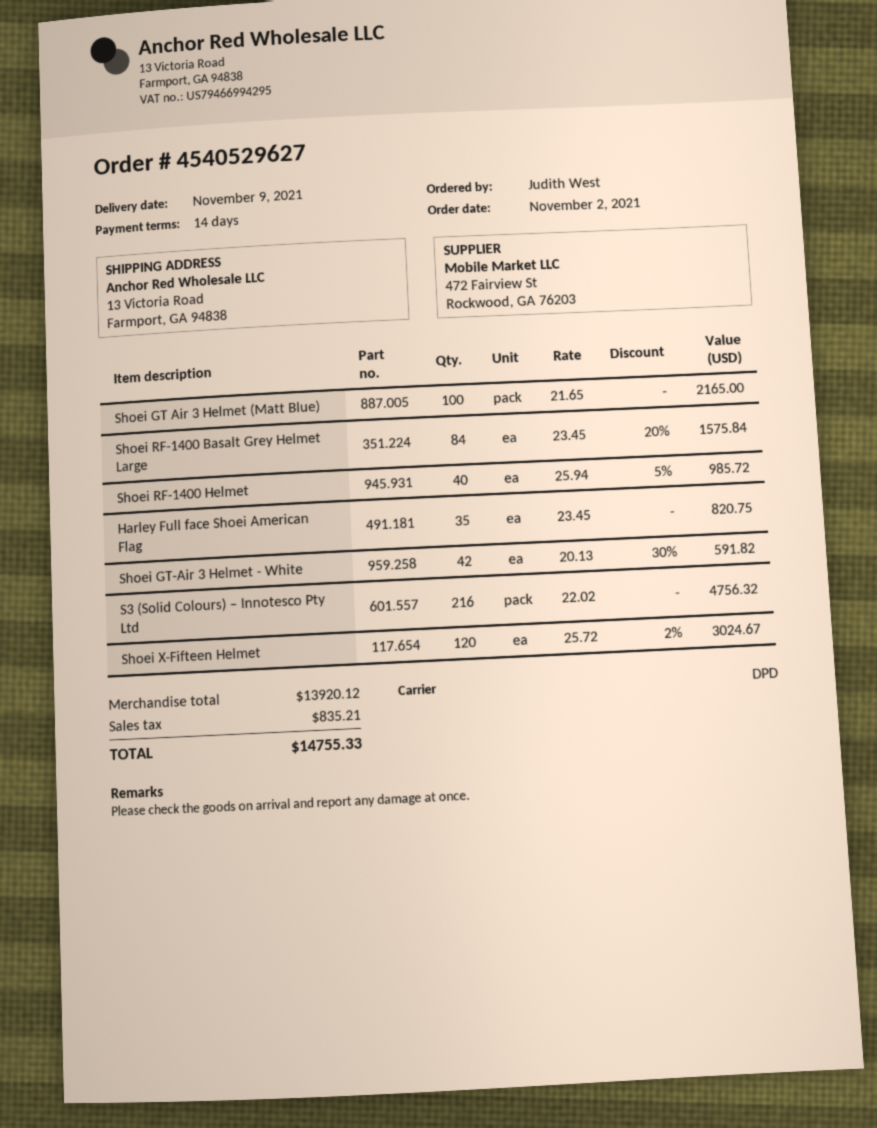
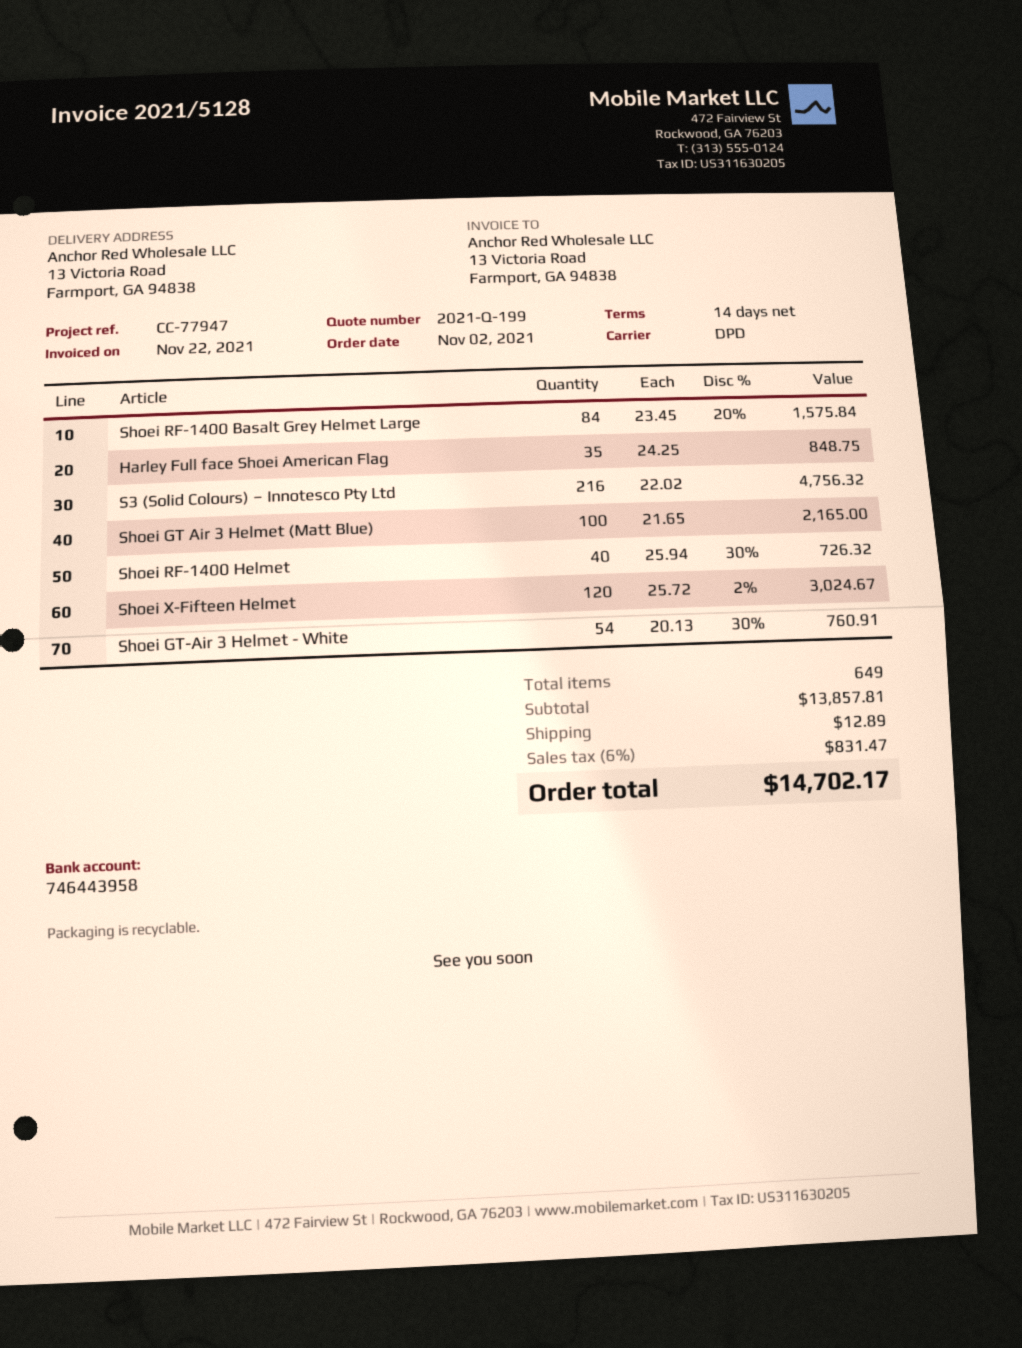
Shoei RF-1400 Helmet: 40 x 25.94 - 5% = 985.72 -> 40 x 25.94 - 30% = 726.32
Harley Full face Shoei American Flag: 35 x 23.45 = 820.75 -> 35 x 24.25 = 848.75
Shoei GT-Air 3 Helmet - White: 42 x 20.13 - 30% = 591.82 -> 54 x 20.13 - 30% = 760.91
subtotal: 13920.12 -> 13857.81
shipping: none -> 12.89
tax: 835.21 -> 831.47
total: 14755.33 -> 14702.17

